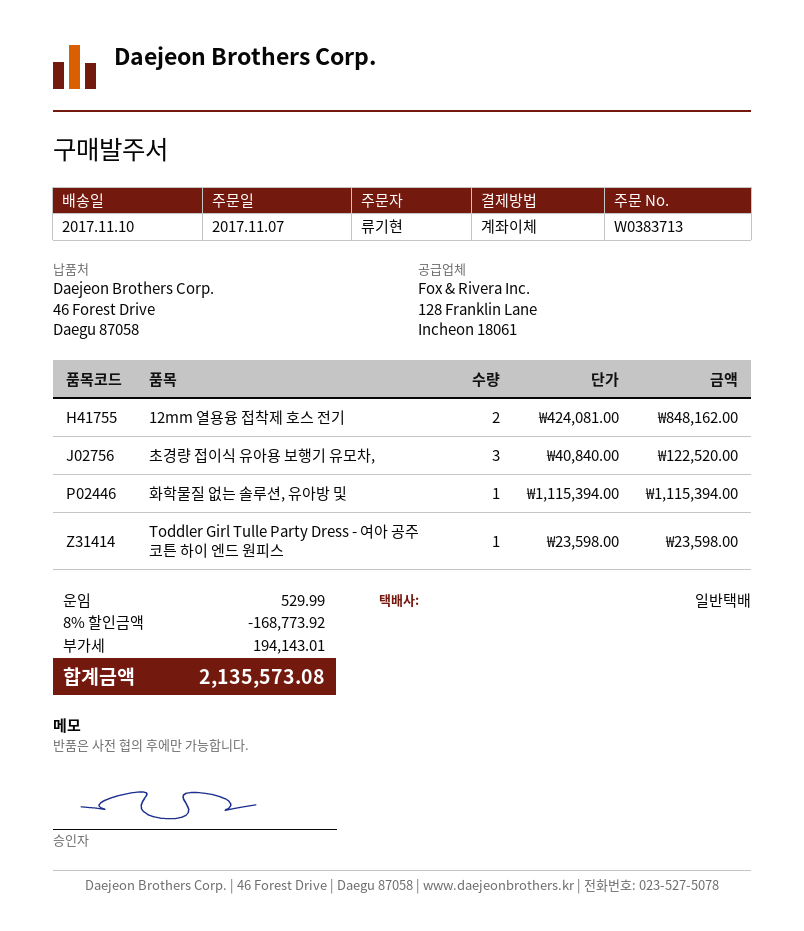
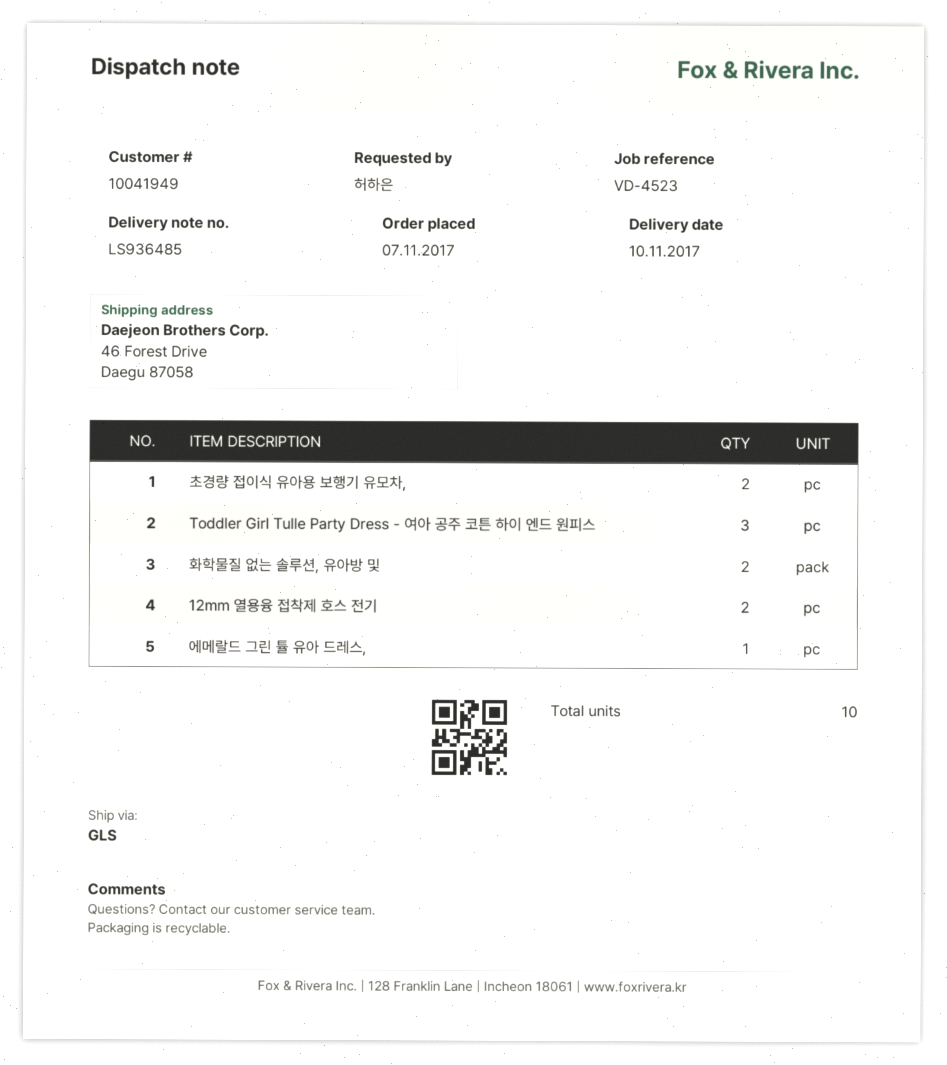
ordered by: 류기현 -> 허하은
shipping method: standard -> GLS
초경량 접이식 유아용 보행기 유모차,: 3 -> 2
화학물질 없는 솔루션, 유아방 및: 1 -> 2
Toddler Girl Tulle Party Dress - 여아 공주 코튼 하이 엔드 원피스: 1 -> 3
에메랄드 그린 튤 유아 드레스,: none -> 1

